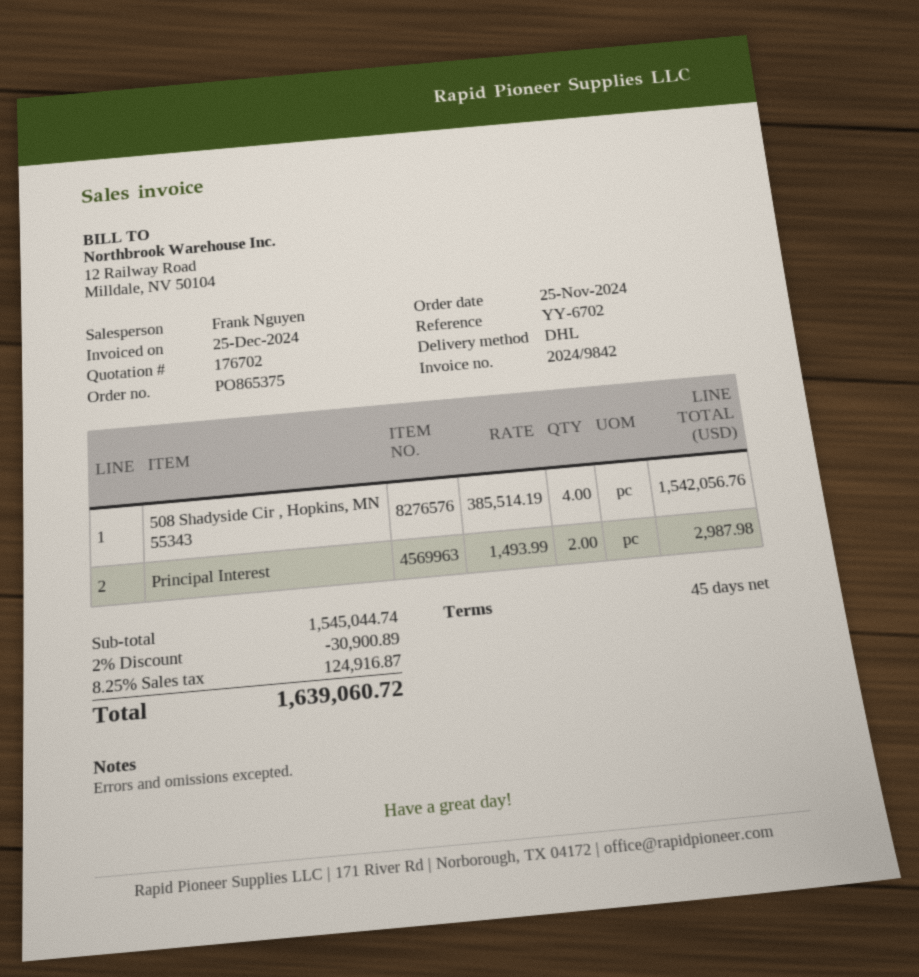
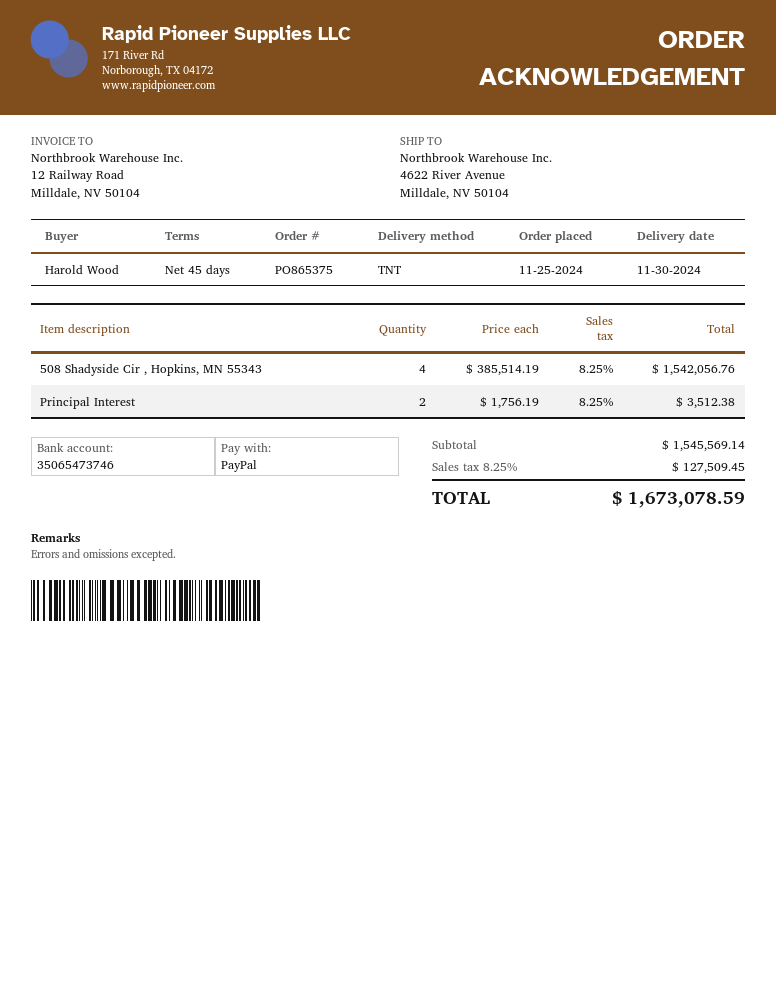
shipping method: DHL -> TNT
Principal Interest: 2 x 1493.99 = 2987.98 -> 2 x 1756.19 = 3512.38
subtotal: 1545044.74 -> 1545569.14
discount: 2% = 30900.89 -> none
tax: 8.25% = 124916.87 -> 8.25% = 127509.45
total: 1639060.72 -> 1673078.59

